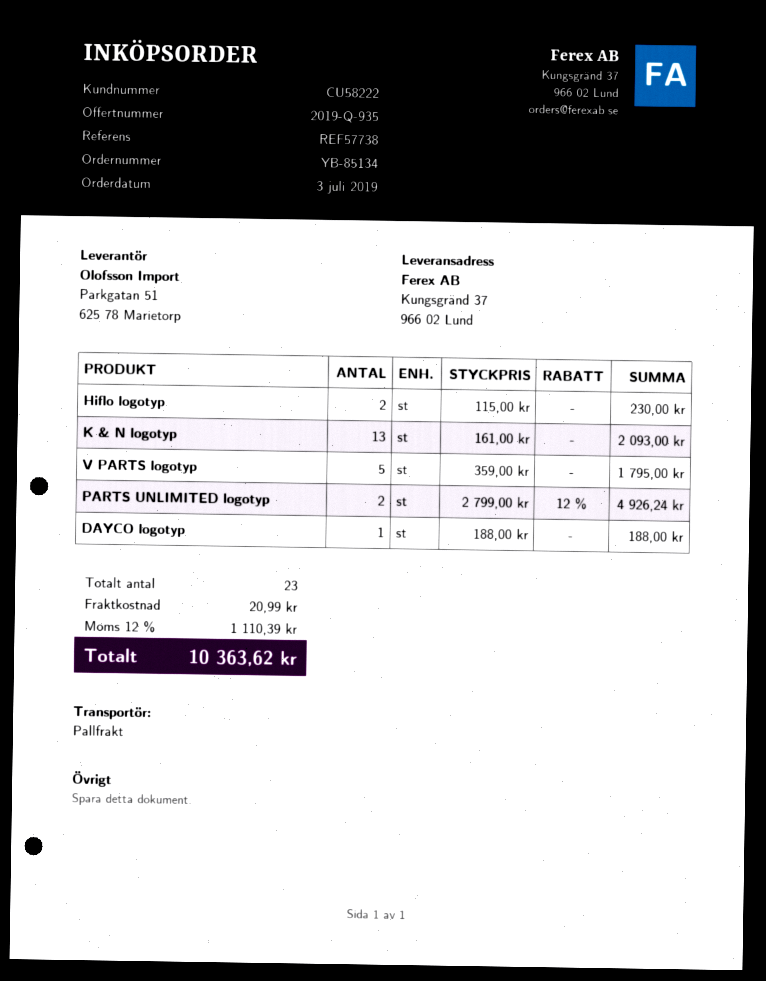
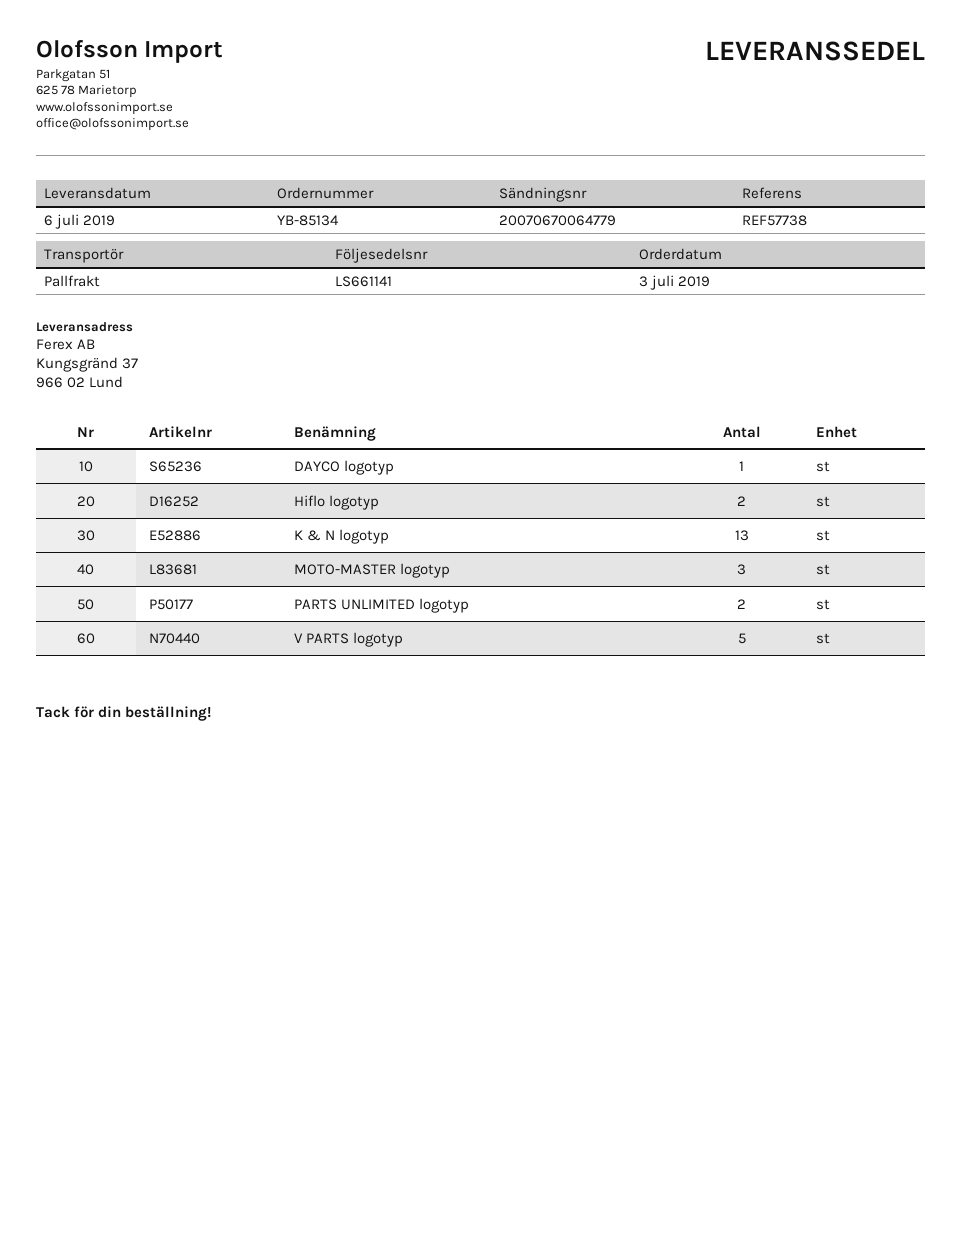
MOTO-MASTER logotyp: none -> 3

